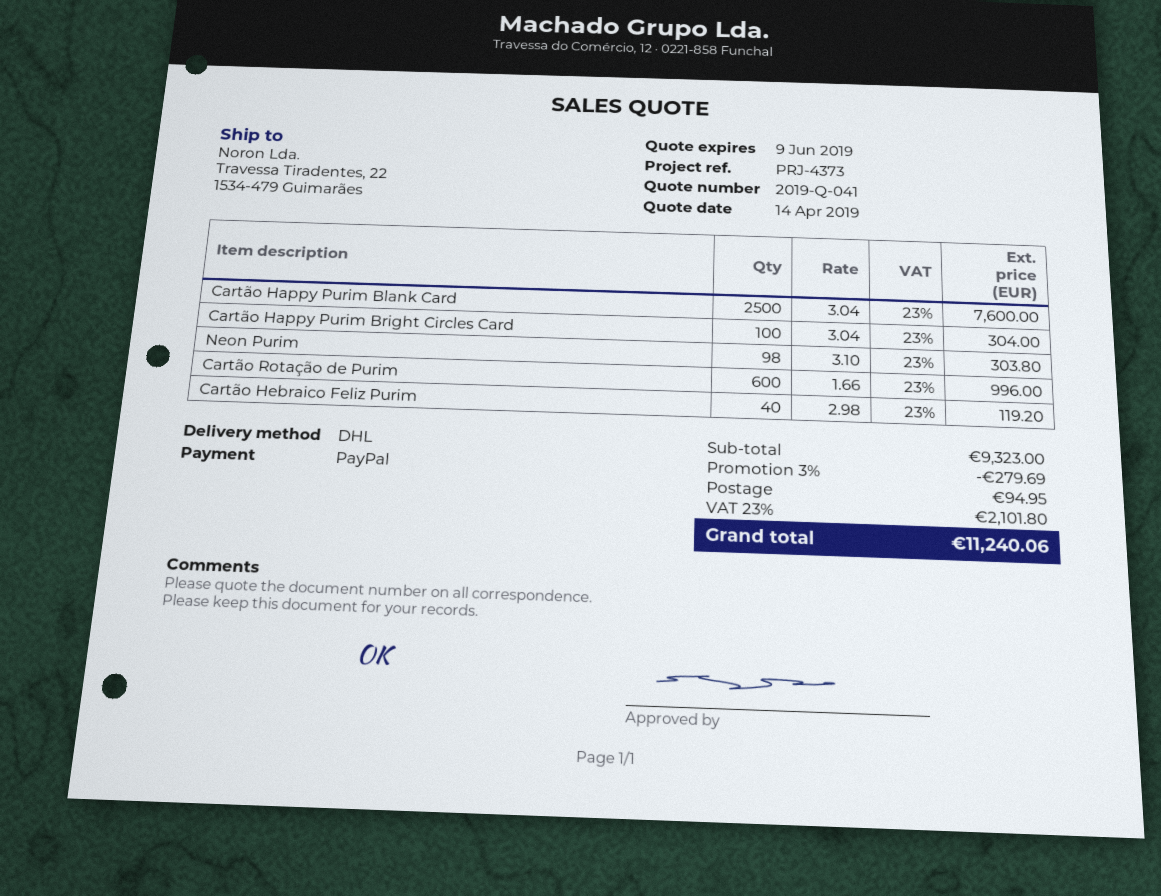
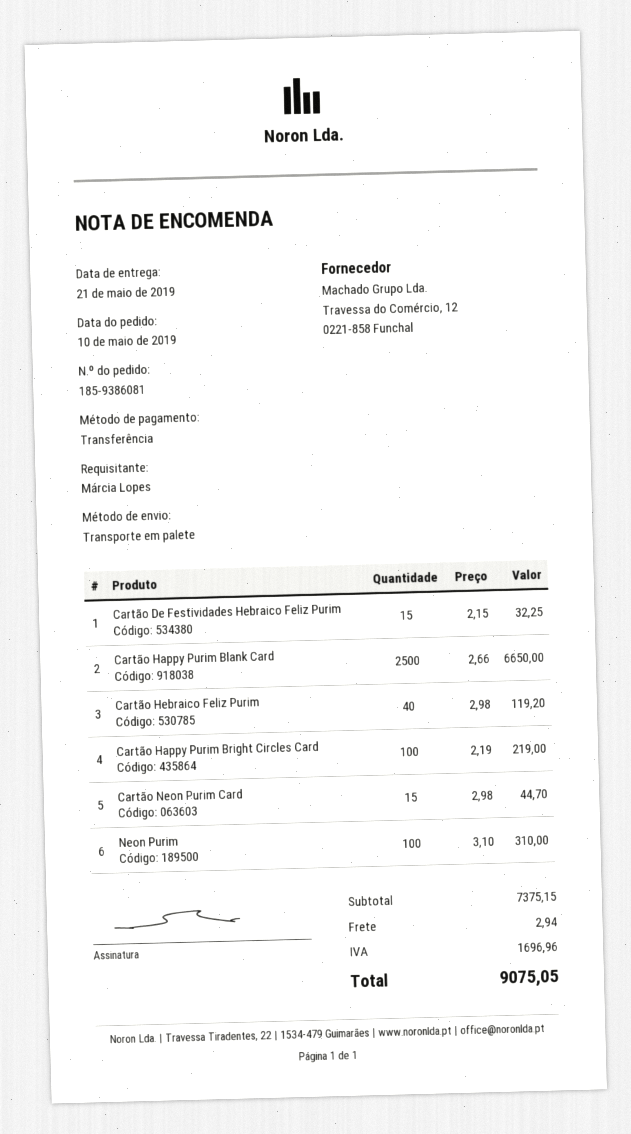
payment method: PayPal -> bank transfer
shipping method: DHL -> pallet freight
Cartão Happy Purim Blank Card: 2500 x 3.04 = 7600.00 -> 2500 x 2.66 = 6650.00
Cartão Happy Purim Bright Circles Card: 100 x 3.04 = 304.00 -> 100 x 2.19 = 219.00
Neon Purim: 98 x 3.10 = 303.80 -> 100 x 3.10 = 310.00
Cartão Rotação de Purim: 600 x 1.66 = 996.00 -> none
Cartão De Festividades Hebraico Feliz Purim: none -> 15 x 2.15 = 32.25
Cartão Neon Purim Card: none -> 15 x 2.98 = 44.70
subtotal: 9323.00 -> 7375.15
discount: 3% = 279.69 -> none
shipping: 94.95 -> 2.94
tax: 2101.80 -> 1696.96
total: 11240.06 -> 9075.05

